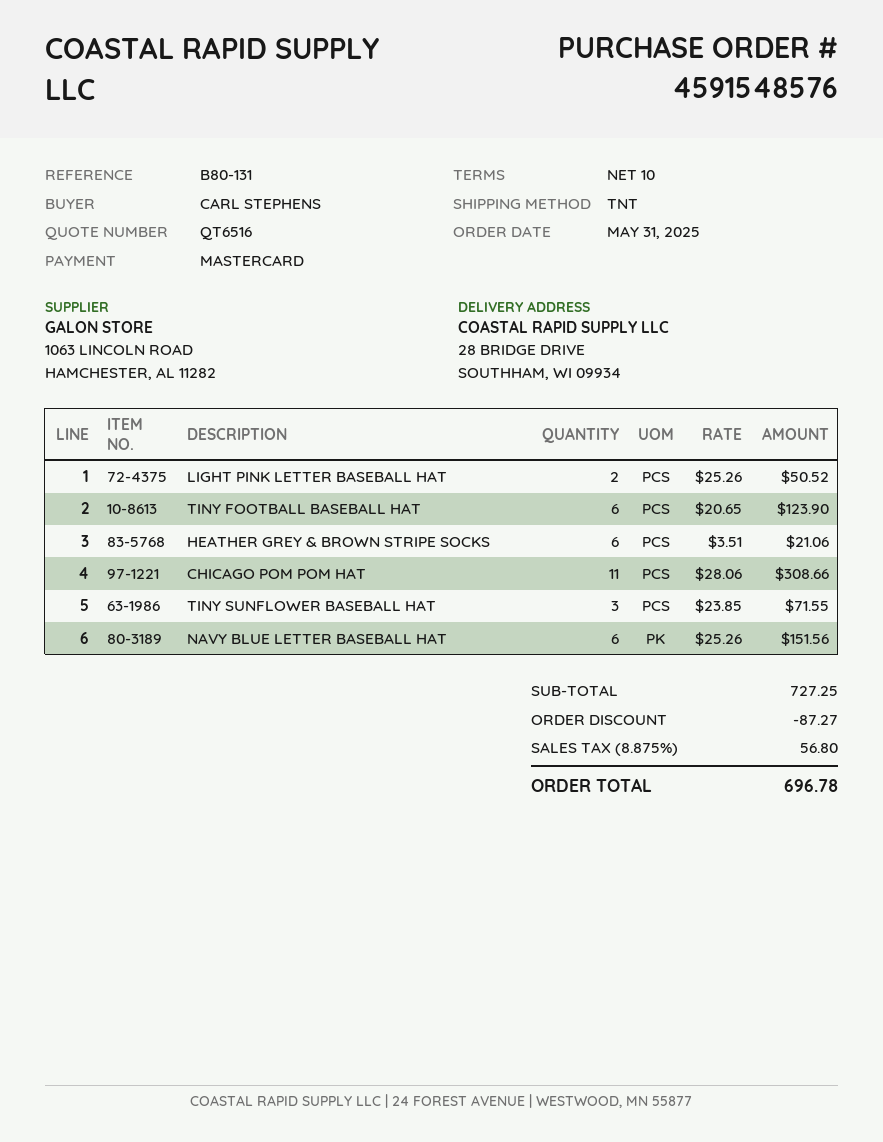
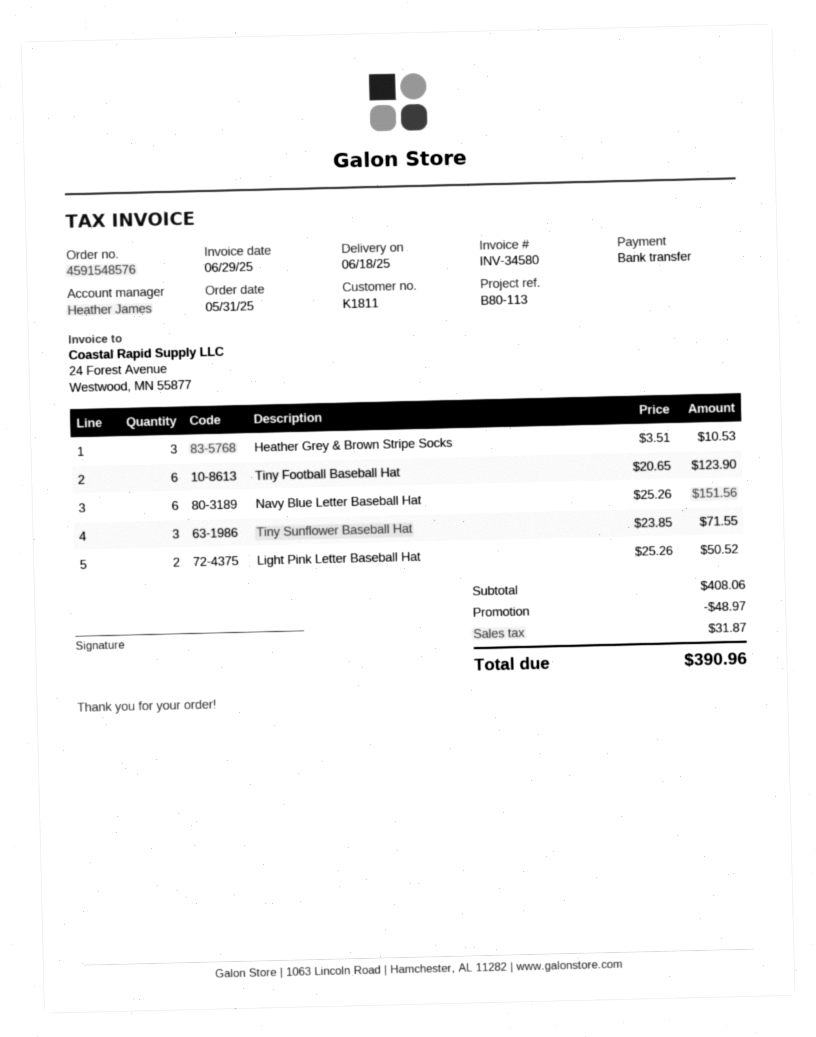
reference: B80-131 -> B80-113
payment method: Mastercard -> bank transfer
HEATHER GREY & BROWN STRIPE SOCKS: 6 x 3.51 = 21.06 -> 3 x 3.51 = 10.53
CHICAGO POM POM HAT: 11 x 28.06 = 308.66 -> none
subtotal: 727.25 -> 408.06
discount: 87.27 -> 48.97
tax: 56.80 -> 31.87
total: 696.78 -> 390.96

